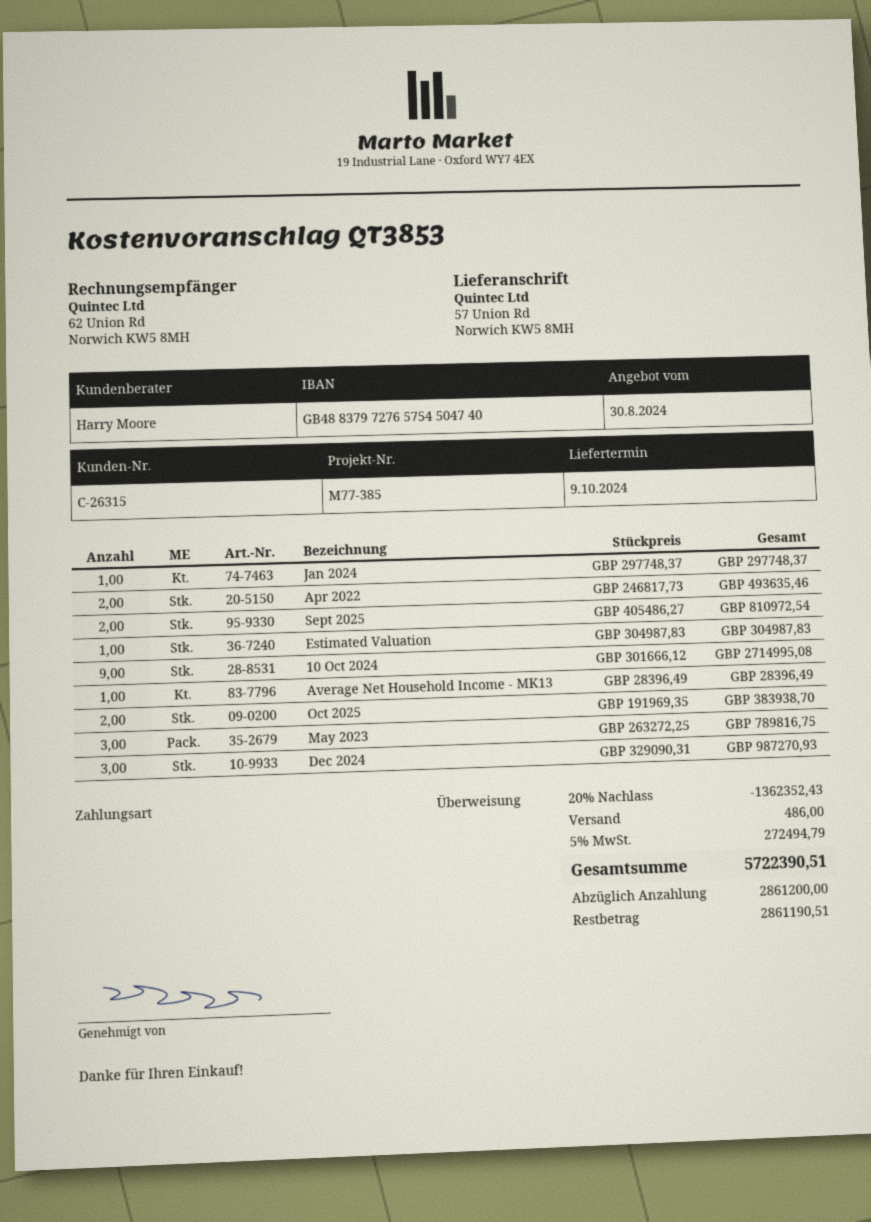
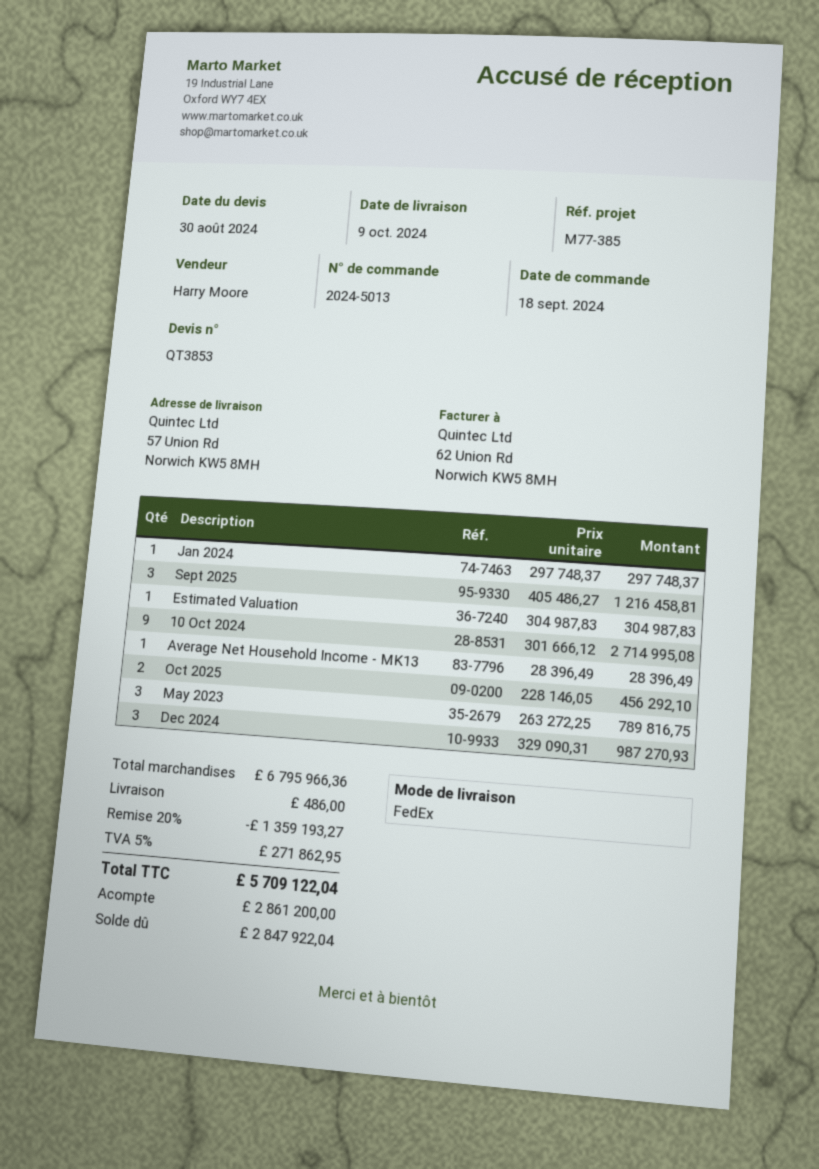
Apr 2022: 2 x 246817.73 = 493635.46 -> none
Sept 2025: 2 x 405486.27 = 810972.54 -> 3 x 405486.27 = 1216458.81
Oct 2025: 2 x 191969.35 = 383938.70 -> 2 x 228146.05 = 456292.10
discount: 20% = 1362352.43 -> 20% = 1359193.27
tax: 5% = 272494.79 -> 5% = 271862.95
total: 5722390.51 -> 5709122.04
balance: 2861190.51 -> 2847922.04

